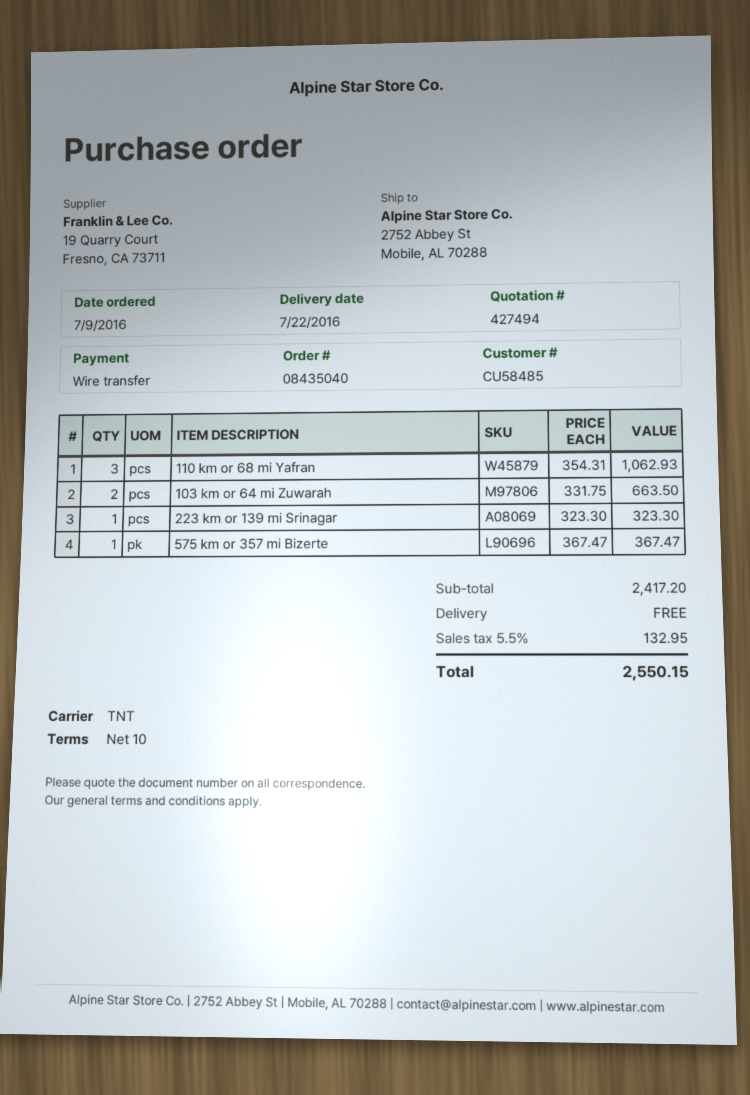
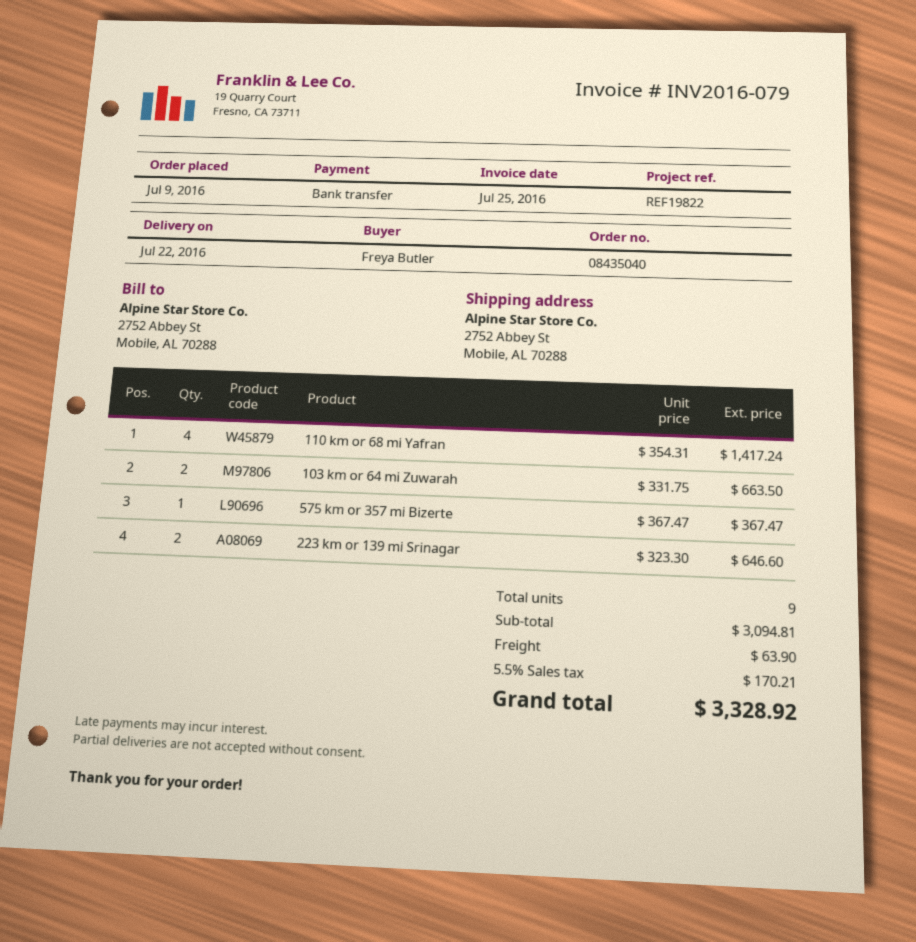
110 km or 68 mi Yafran: 3 x 354.31 = 1062.93 -> 4 x 354.31 = 1417.24
223 km or 139 mi Srinagar: 1 x 323.30 = 323.30 -> 2 x 323.30 = 646.60
subtotal: 2417.20 -> 3094.81
shipping: 0.00 -> 63.90
tax: 5.5% = 132.95 -> 5.5% = 170.21
total: 2550.15 -> 3328.92

